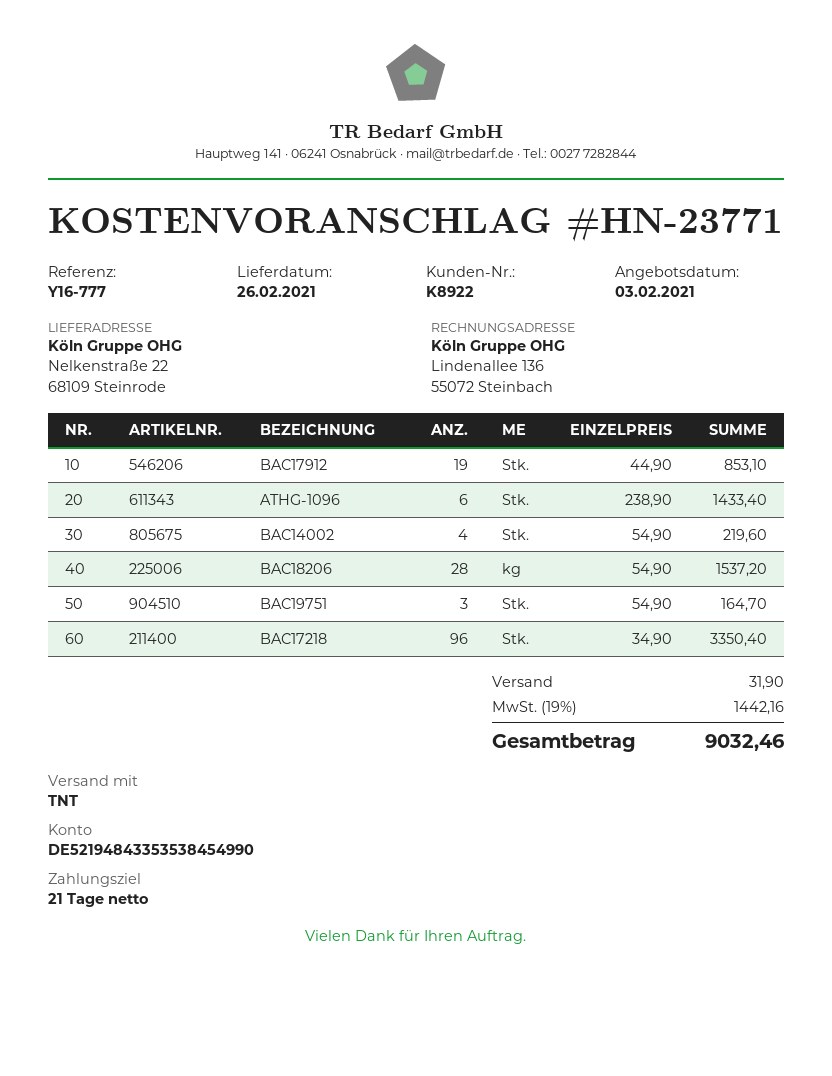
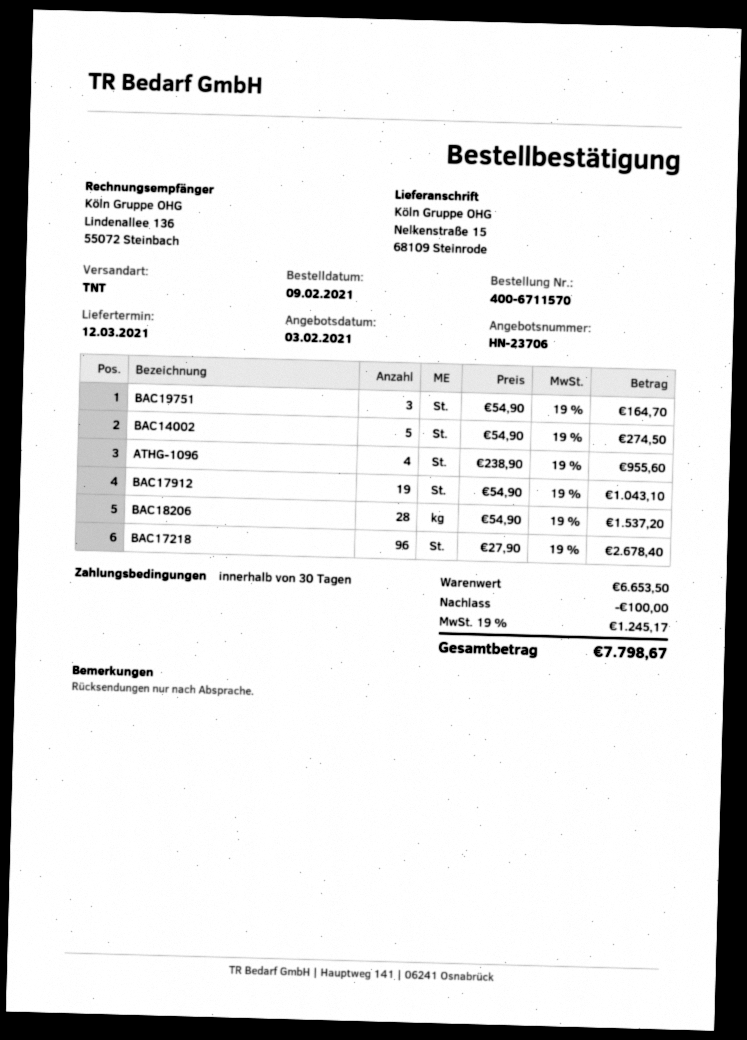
quote number: HN-23771 -> HN-23706
delivery date: 2021-02-26 -> 2021-03-12
payment terms: 21 days -> 30 days
ship to: Nelkenstraße 22, 68109 Steinrode -> Nelkenstraße 15, 68109 Steinrode
BAC17912: 19 x 44.90 = 853.10 -> 19 x 54.90 = 1043.10
ATHG-1096: 6 x 238.90 = 1433.40 -> 4 x 238.90 = 955.60
BAC14002: 4 x 54.90 = 219.60 -> 5 x 54.90 = 274.50
BAC17218: 96 x 34.90 = 3350.40 -> 96 x 27.90 = 2678.40
discount: none -> 100.00
shipping: 31.90 -> none
tax: 19% = 1442.16 -> 19% = 1245.17
total: 9032.46 -> 7798.67

